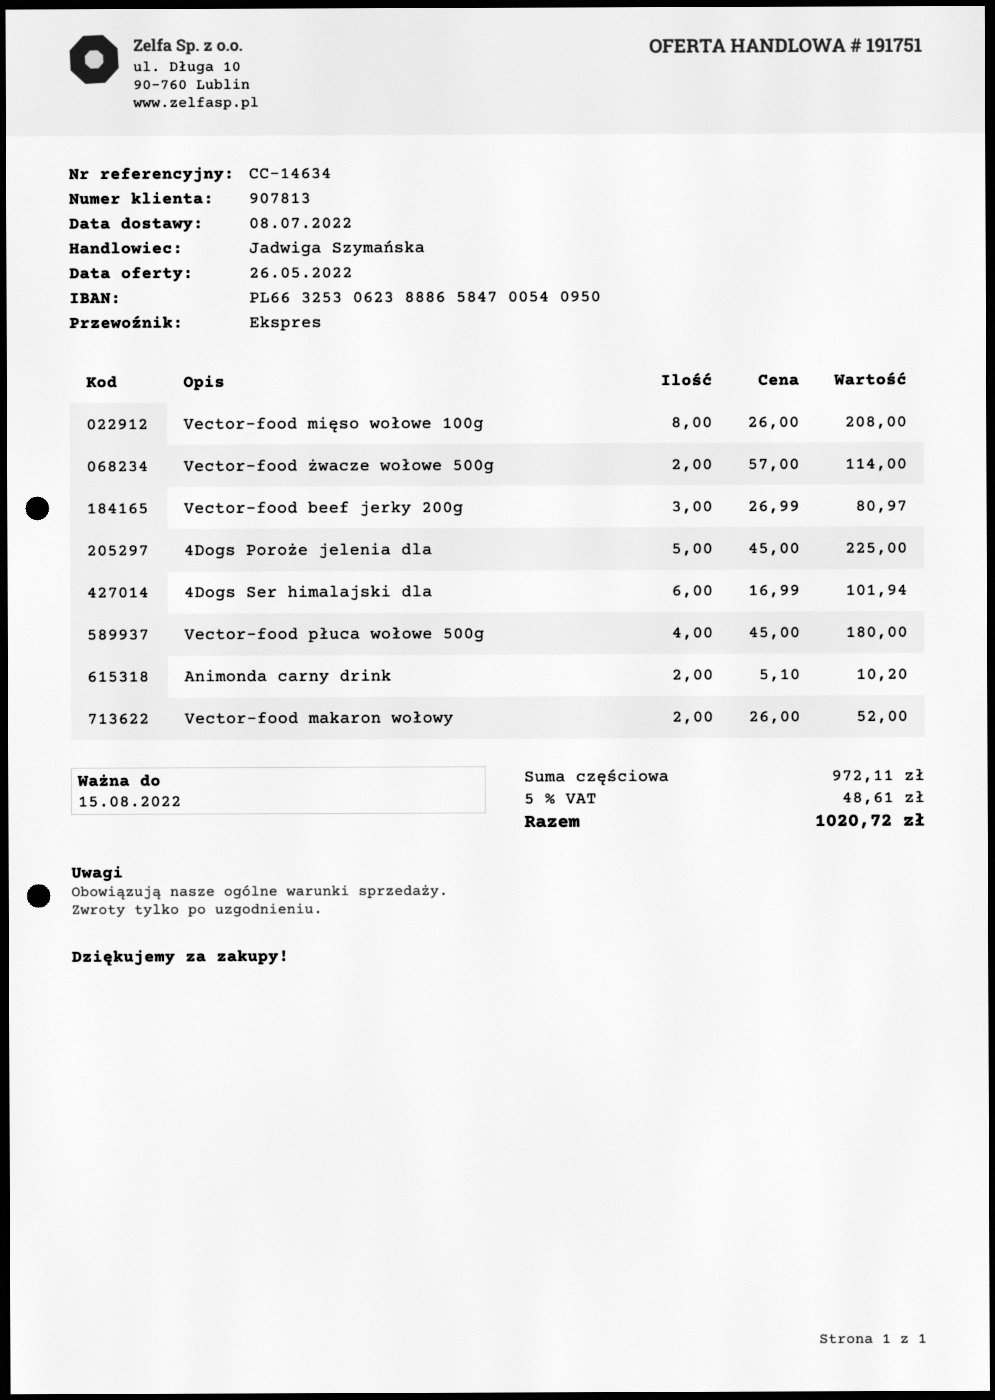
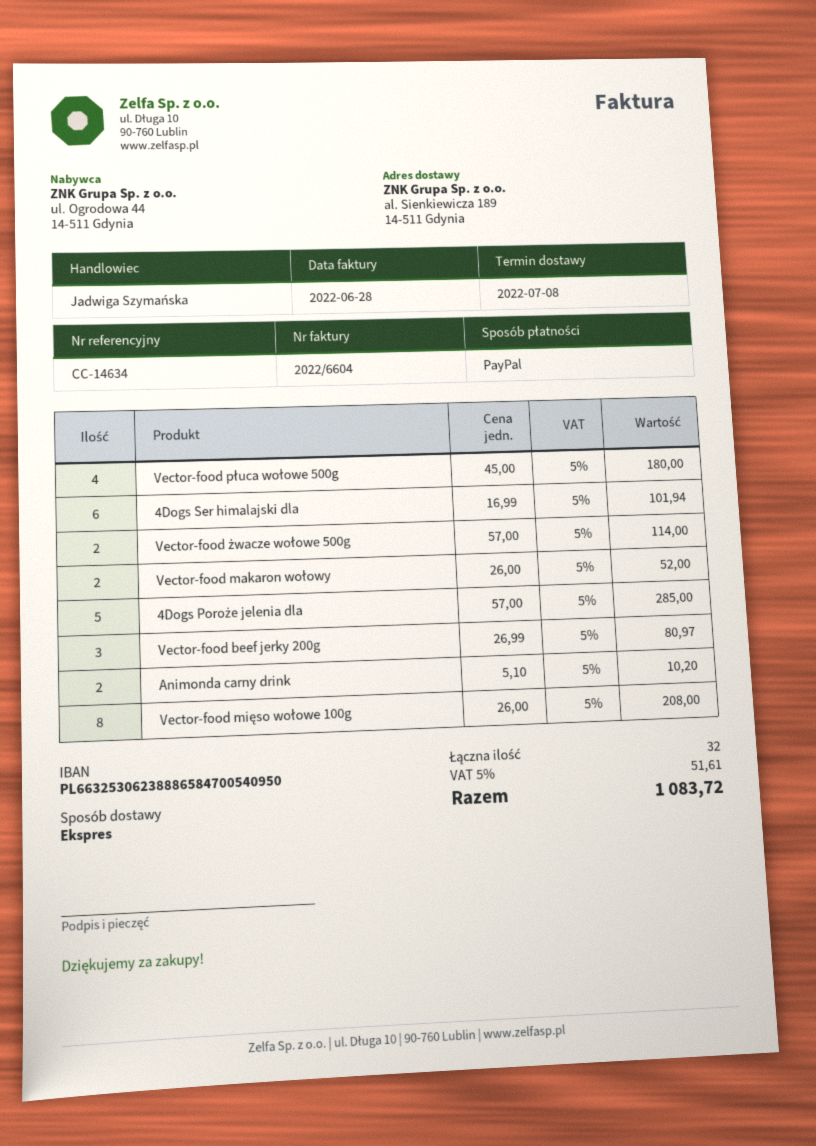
4Dogs Poroże jelenia dla: 5 x 45.00 = 225.00 -> 5 x 57.00 = 285.00
tax: 5% = 48.61 -> 5% = 51.61
total: 1020.72 -> 1083.72

